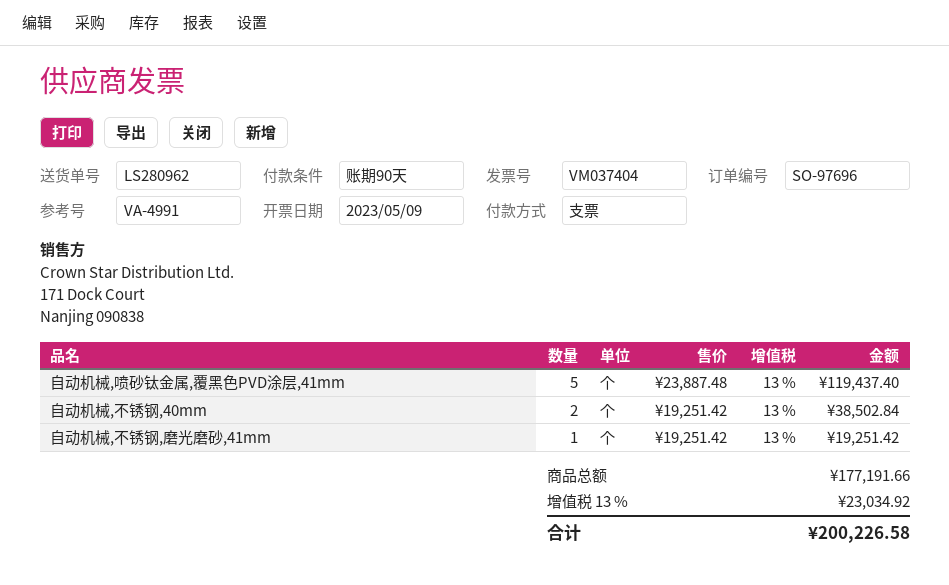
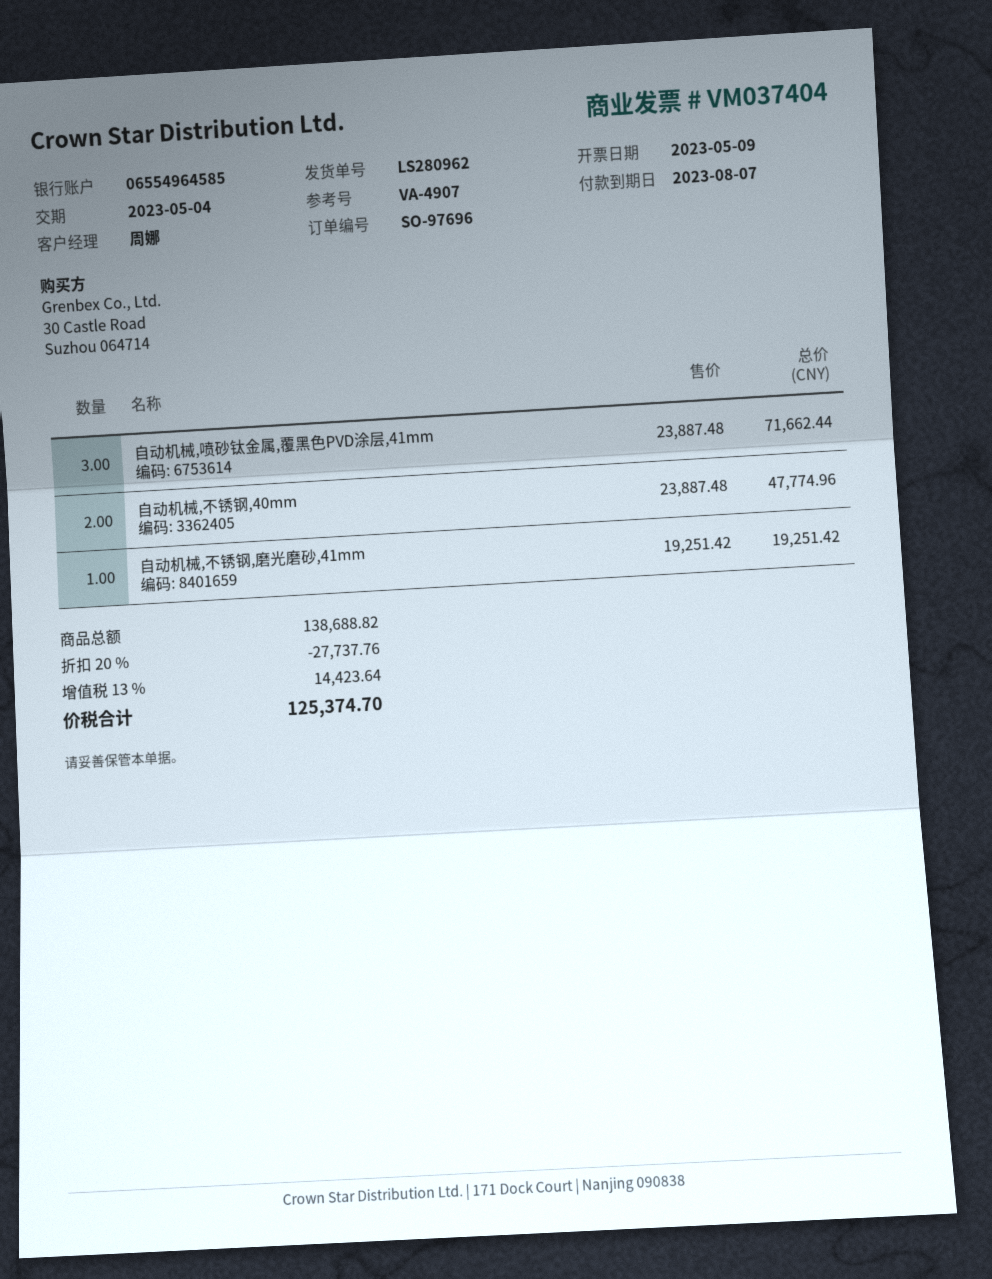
reference: VA-4991 -> VA-4907
自动机械,喷砂钛金属,覆黑色PVD涂层,41mm: 5 x 23887.48 = 119437.40 -> 3 x 23887.48 = 71662.44
自动机械,不锈钢,40mm: 2 x 19251.42 = 38502.84 -> 2 x 23887.48 = 47774.96
subtotal: 177191.66 -> 138688.82
discount: none -> 20% = 27737.76
tax: 13% = 23034.92 -> 13% = 14423.64
total: 200226.58 -> 125374.70

